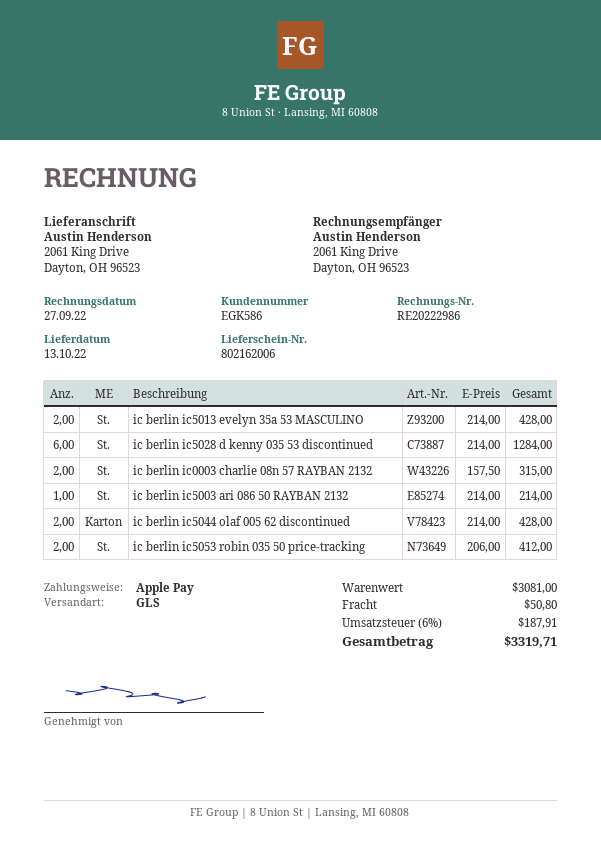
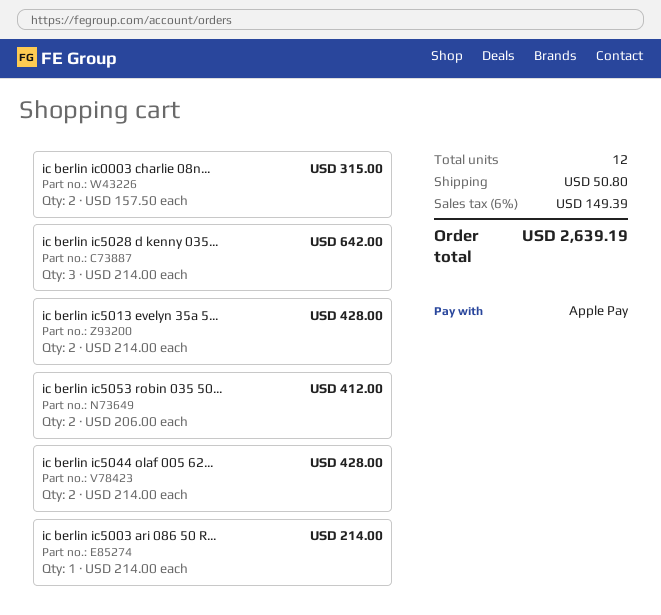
ic berlin ic5028 d kenny 035 53 discontinued: 6 x 214.00 = 1284.00 -> 3 x 214.00 = 642.00
tax: 6% = 187.91 -> 6% = 149.39
total: 3319.71 -> 2639.19

